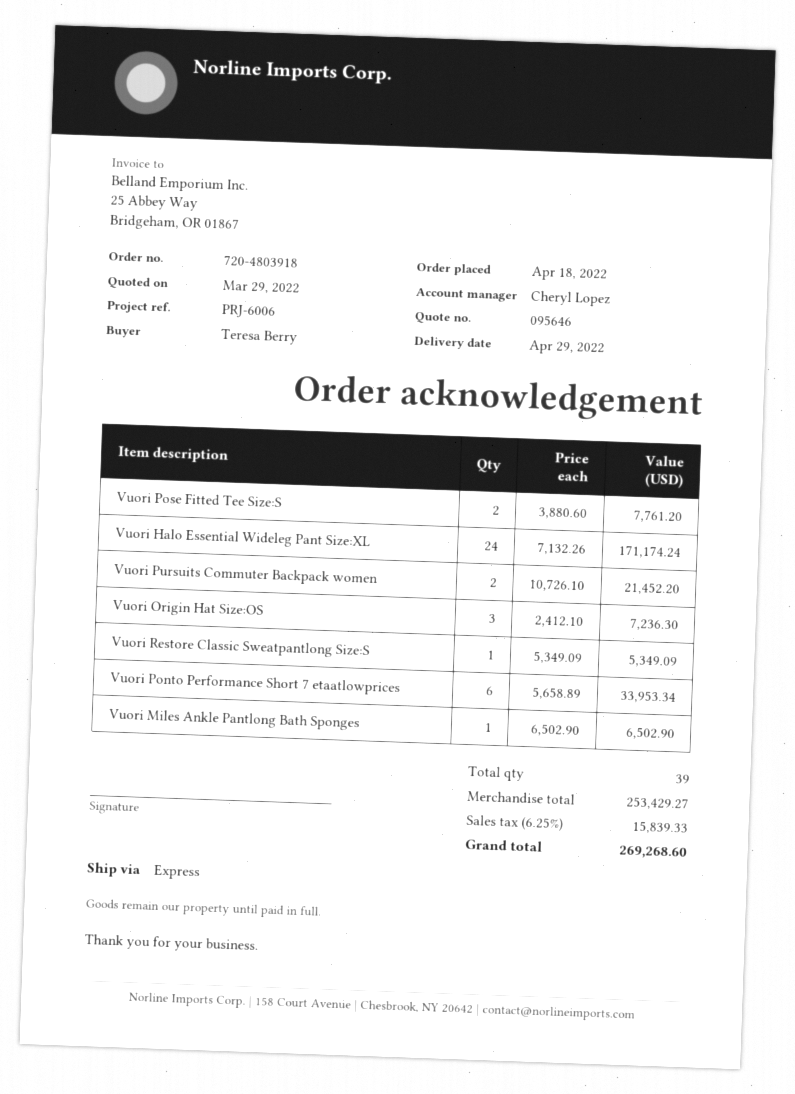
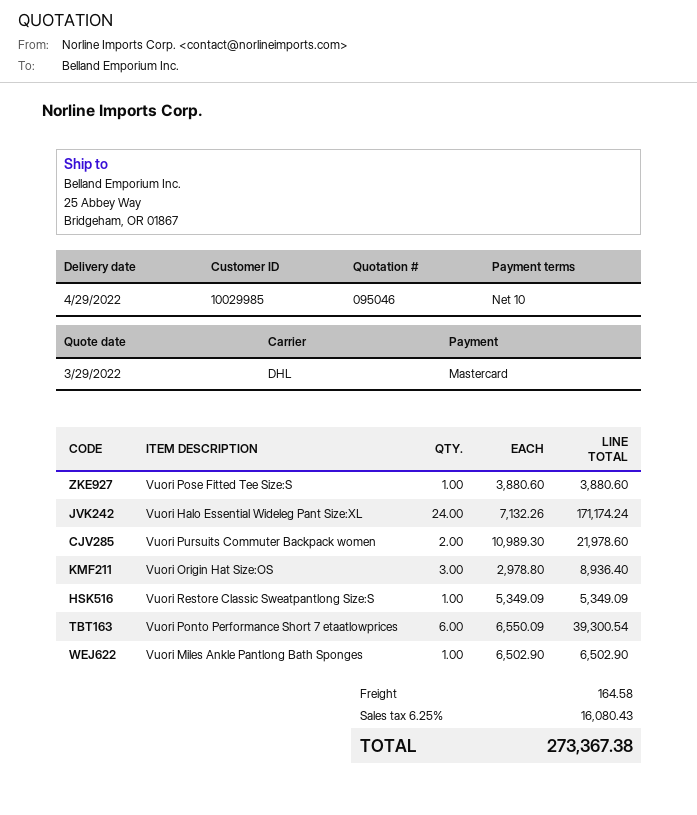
quote number: 095646 -> 095046
shipping method: express -> DHL
Vuori Pose Fitted Tee Size:S: 2 x 3880.60 = 7761.20 -> 1 x 3880.60 = 3880.60
Vuori Pursuits Commuter Backpack women: 2 x 10726.10 = 21452.20 -> 2 x 10989.30 = 21978.60
Vuori Origin Hat Size:OS: 3 x 2412.10 = 7236.30 -> 3 x 2978.80 = 8936.40
Vuori Ponto Performance Short 7 etaatlowprices: 6 x 5658.89 = 33953.34 -> 6 x 6550.09 = 39300.54
shipping: none -> 164.58
tax: 6.25% = 15839.33 -> 6.25% = 16080.43
total: 269268.60 -> 273367.38

